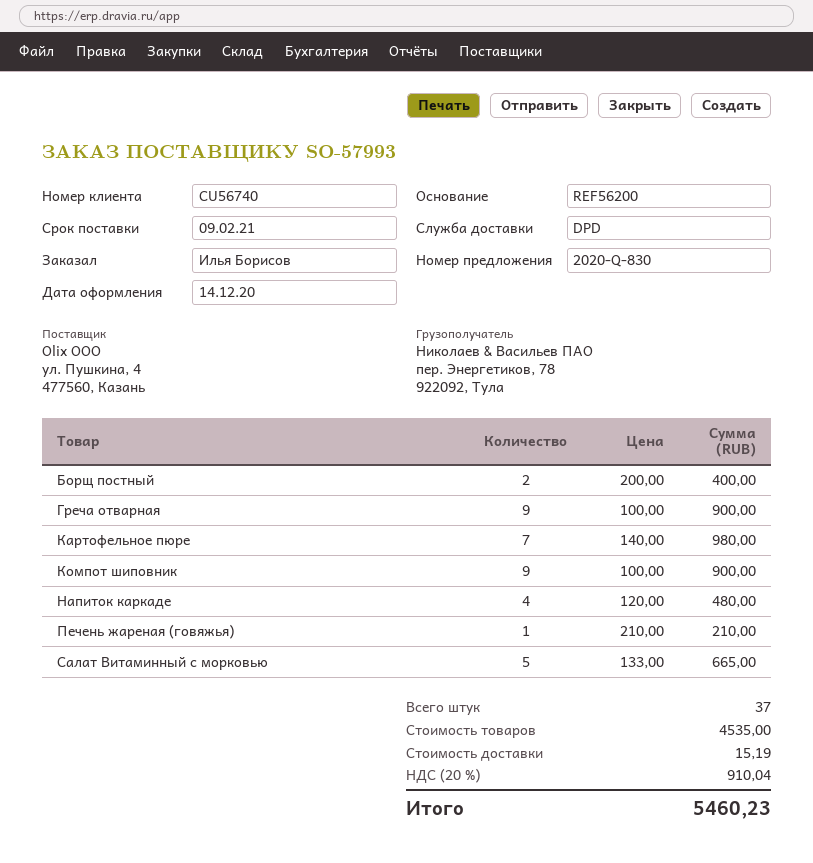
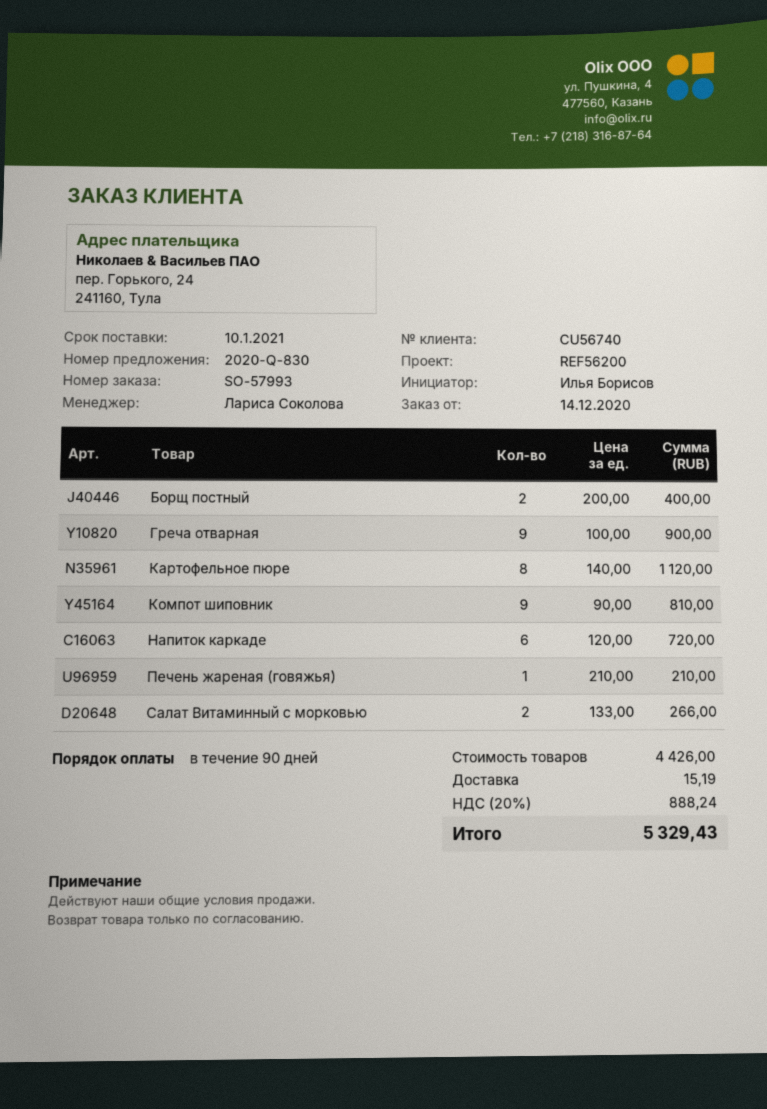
delivery date: 2021-02-09 -> 2021-01-10
Картофельное пюре: 7 x 140.00 = 980.00 -> 8 x 140.00 = 1120.00
Компот шиповник: 9 x 100.00 = 900.00 -> 9 x 90.00 = 810.00
Напиток каркаде: 4 x 120.00 = 480.00 -> 6 x 120.00 = 720.00
Салат Витаминный с морковью: 5 x 133.00 = 665.00 -> 2 x 133.00 = 266.00
subtotal: 4535.00 -> 4426.00
tax: 20% = 910.04 -> 20% = 888.24
total: 5460.23 -> 5329.43

